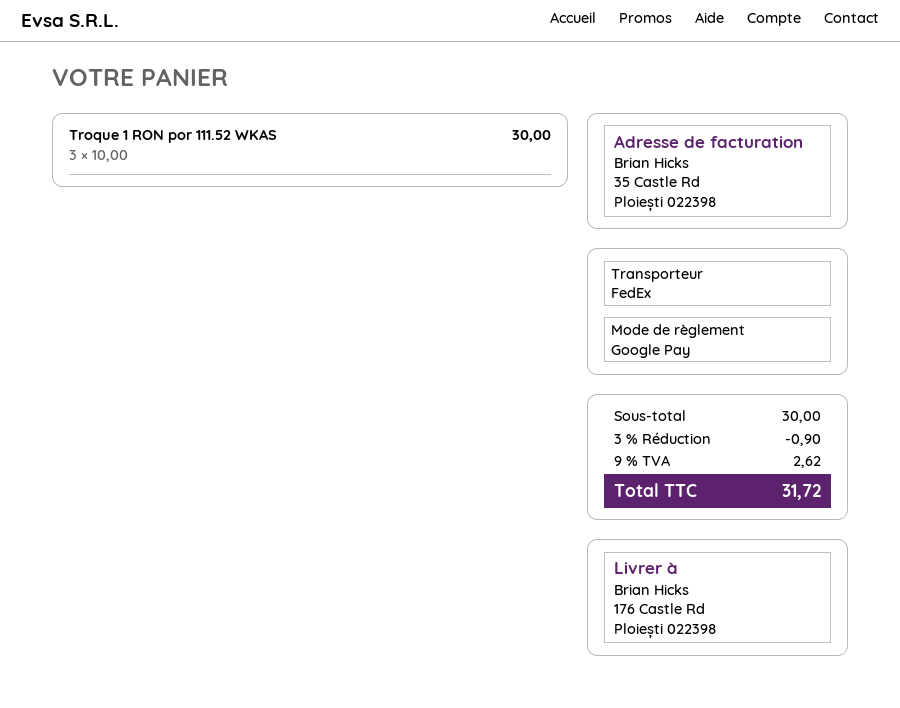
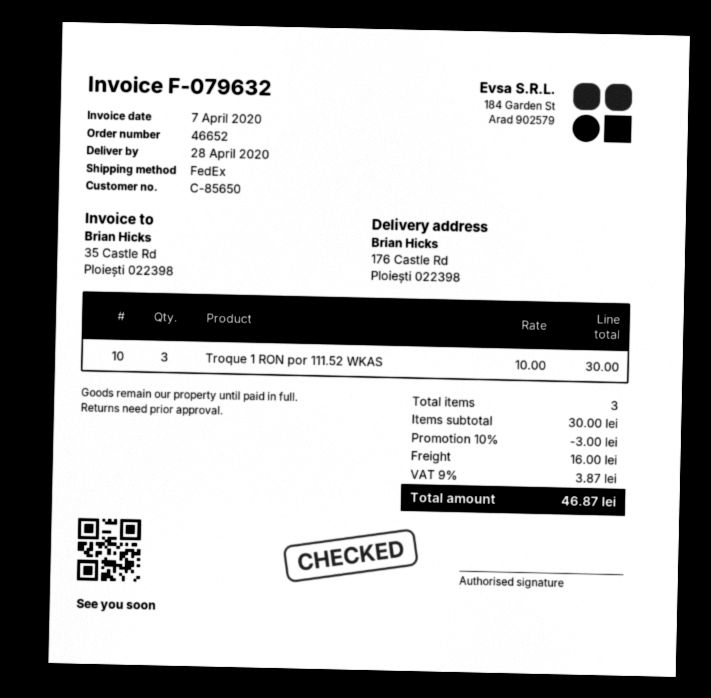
discount: 3% = 0.90 -> 10% = 3.00
shipping: none -> 16.00
tax: 9% = 2.62 -> 9% = 3.87
total: 31.72 -> 46.87

